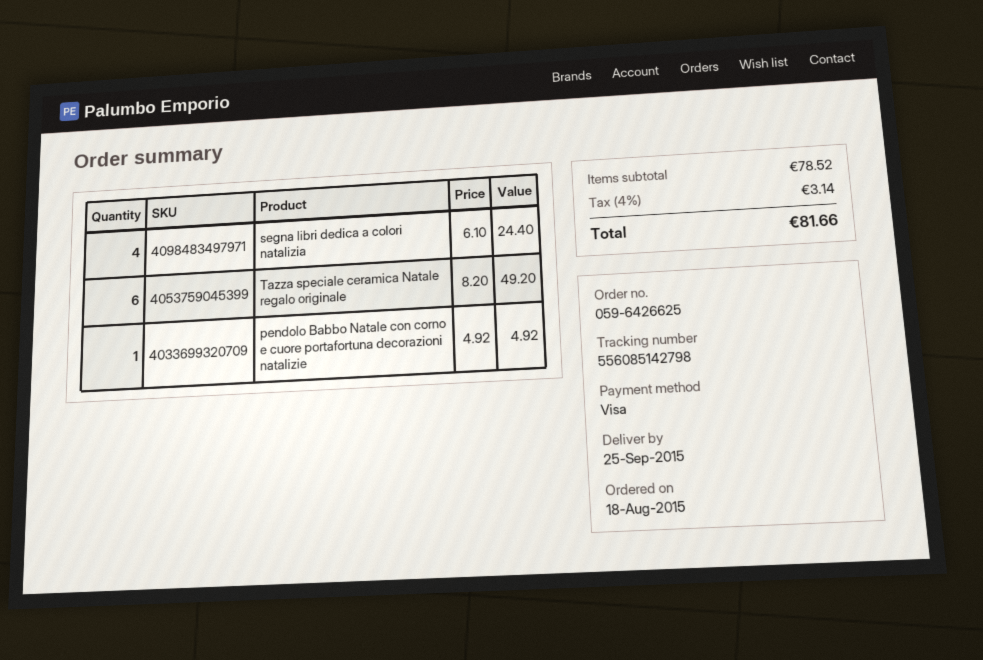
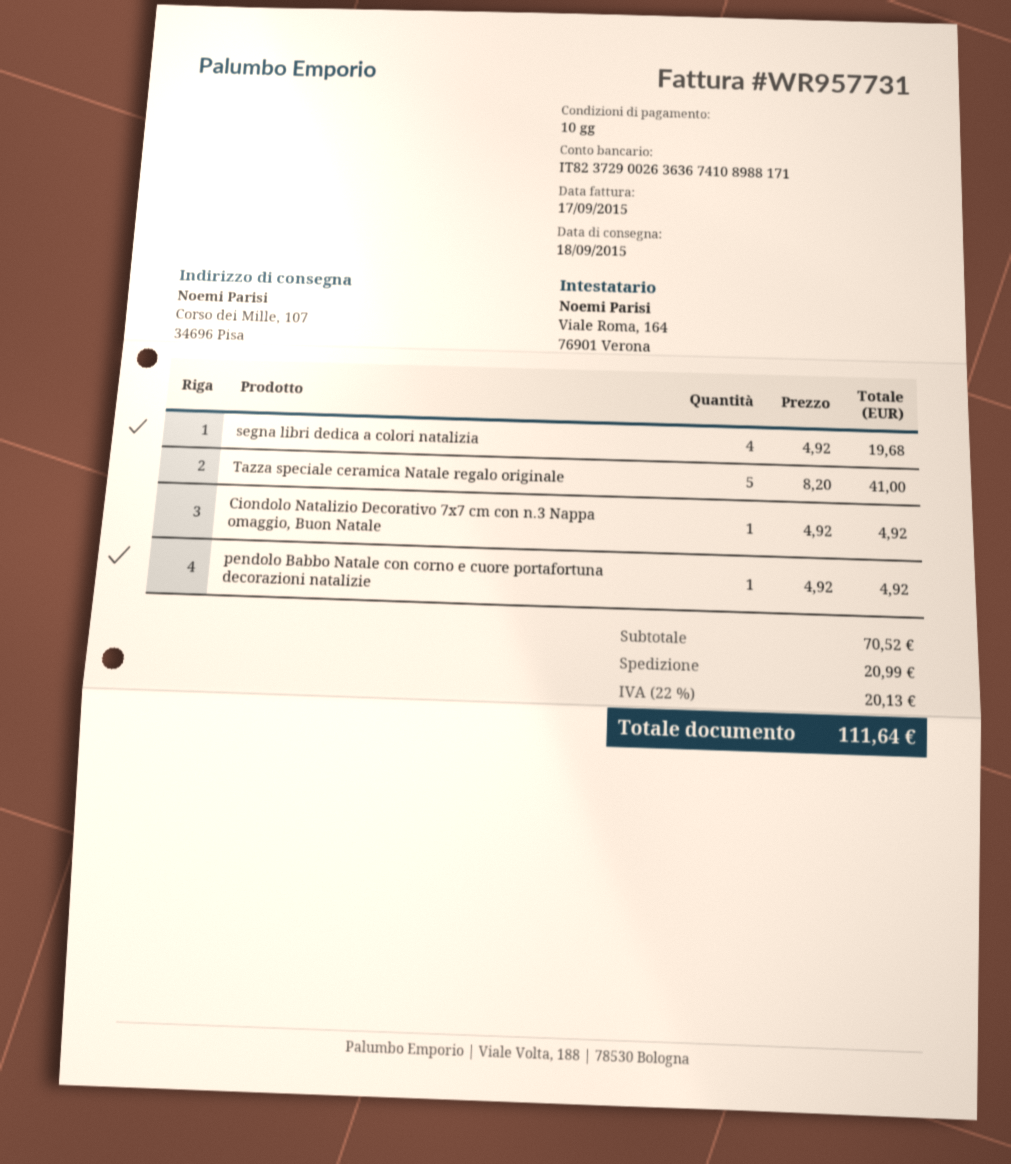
delivery date: 2015-09-25 -> 2015-09-18
segna libri dedica a colori natalizia: 4 x 6.10 = 24.40 -> 4 x 4.92 = 19.68
Tazza speciale ceramica Natale regalo originale: 6 x 8.20 = 49.20 -> 5 x 8.20 = 41.00
Ciondolo Natalizio Decorativo 7x7 cm con n.3 Nappa omaggio, Buon Natale: none -> 1 x 4.92 = 4.92
subtotal: 78.52 -> 70.52
shipping: none -> 20.99
tax: 4% = 3.14 -> 22% = 20.13
total: 81.66 -> 111.64

